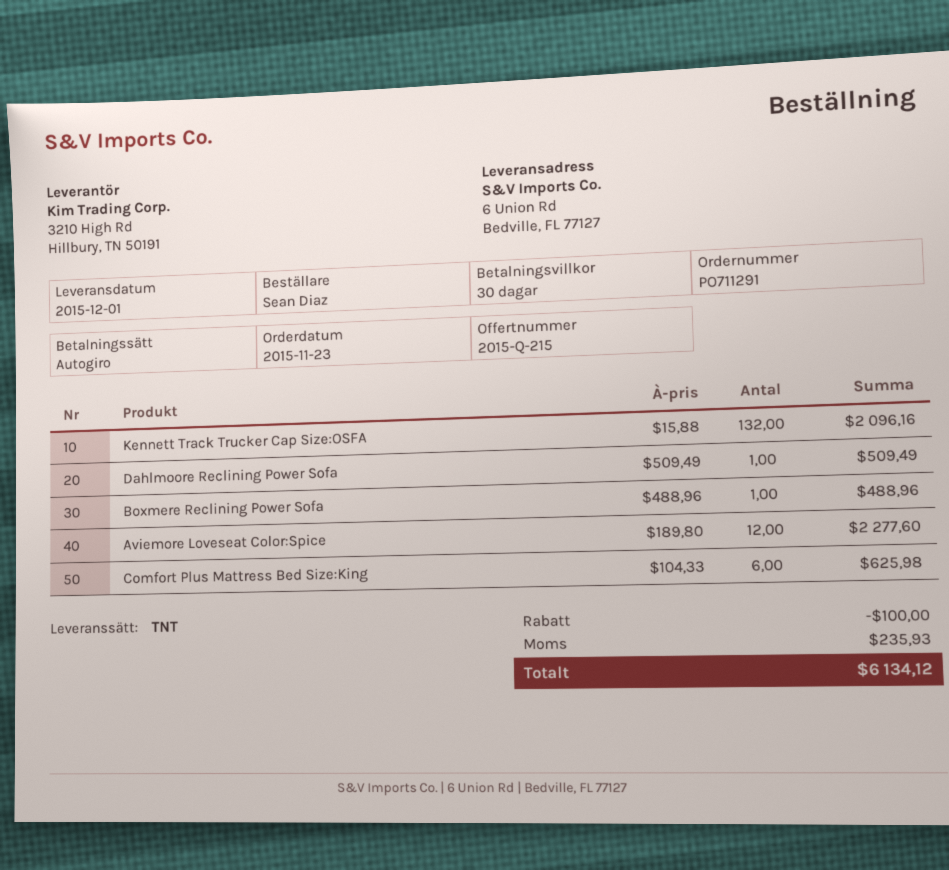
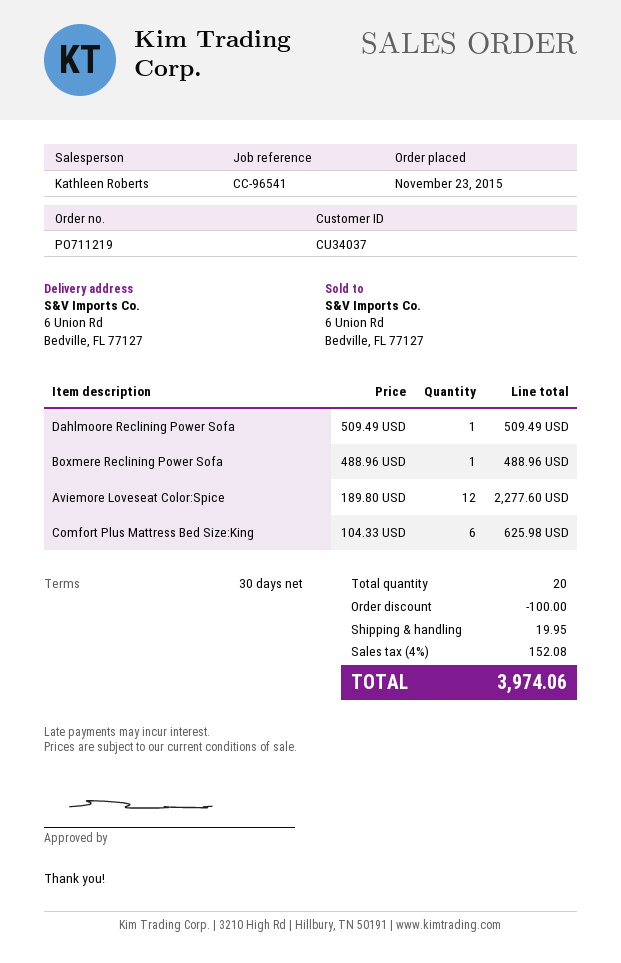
order number: PO711291 -> PO711219
Kennett Track Trucker Cap Size:OSFA: 132 x 15.88 = 2096.16 -> none
shipping: none -> 19.95
tax: 235.93 -> 152.08
total: 6134.12 -> 3974.06

